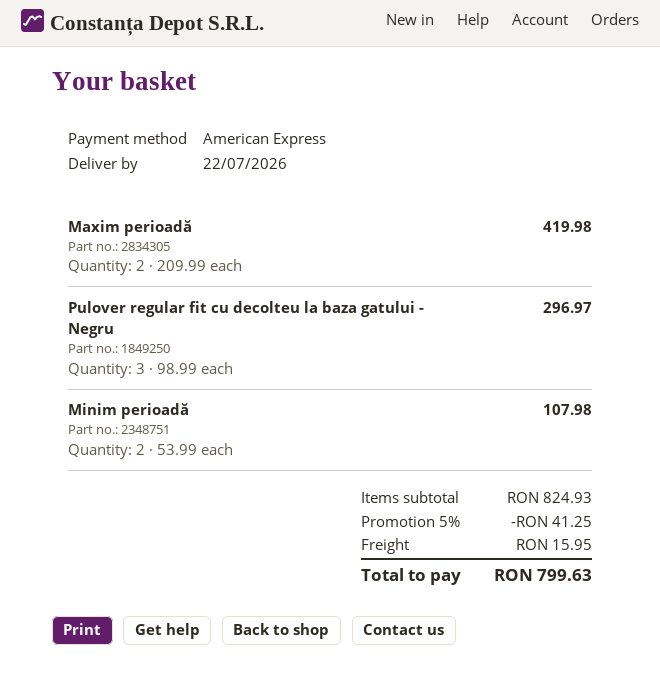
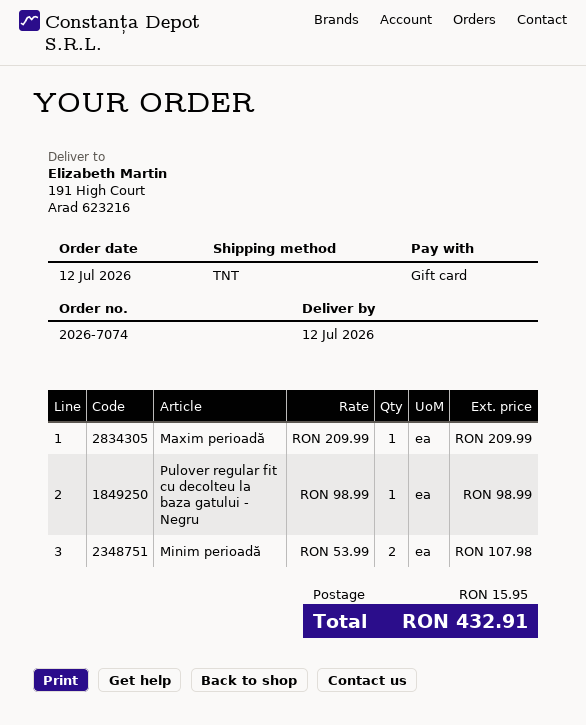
delivery date: 2026-07-22 -> 2026-07-12
payment method: American Express -> gift card
Maxim perioadă: 2 x 209.99 = 419.98 -> 1 x 209.99 = 209.99
Pulover regular fit cu decolteu la baza gatului - Negru: 3 x 98.99 = 296.97 -> 1 x 98.99 = 98.99
discount: 5% = 41.25 -> none
total: 799.63 -> 432.91

